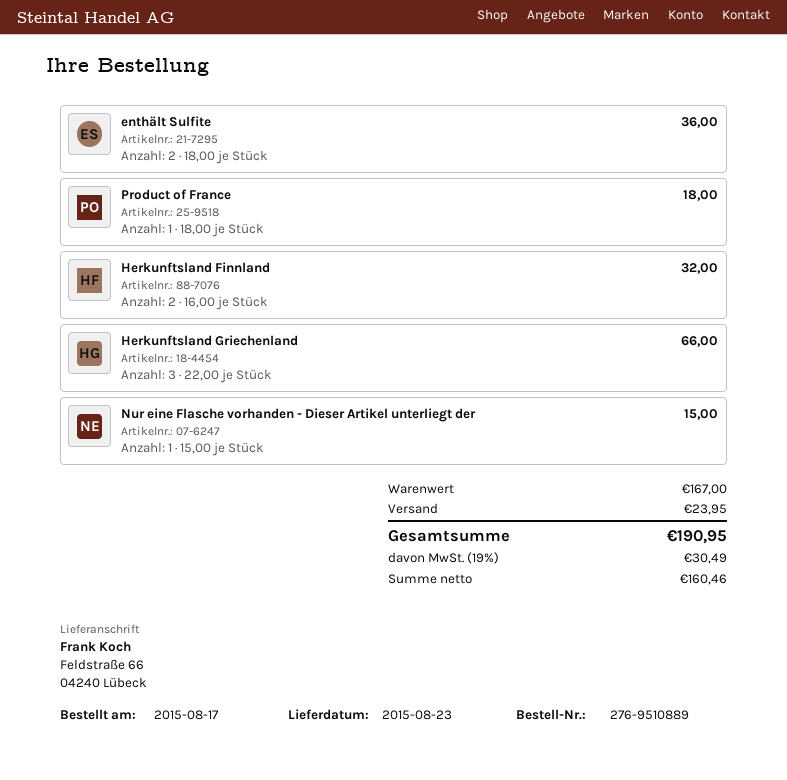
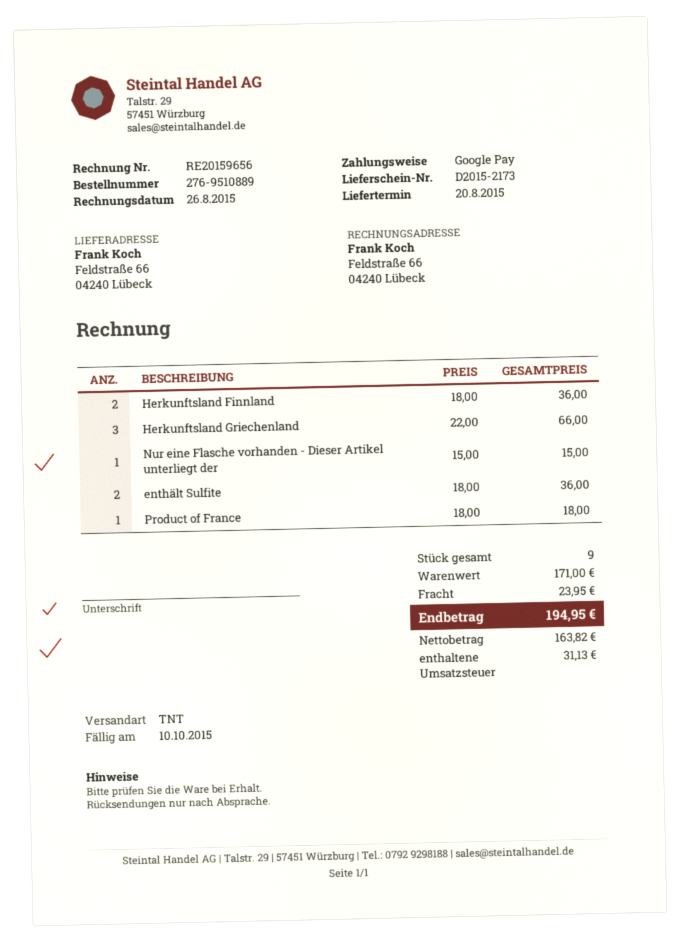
delivery date: 2015-08-23 -> 2015-08-20
Herkunftsland Finnland: 2 x 16.00 = 32.00 -> 2 x 18.00 = 36.00
subtotal: 167.00 -> 171.00
net: 160.46 -> 163.82
tax: 30.49 -> 31.13
total: 190.95 -> 194.95

